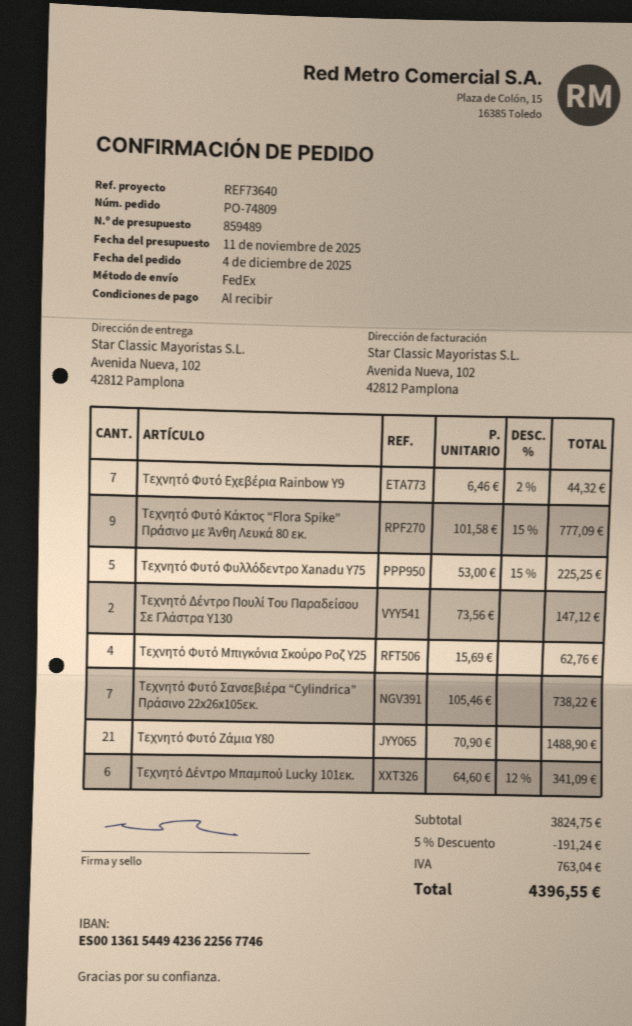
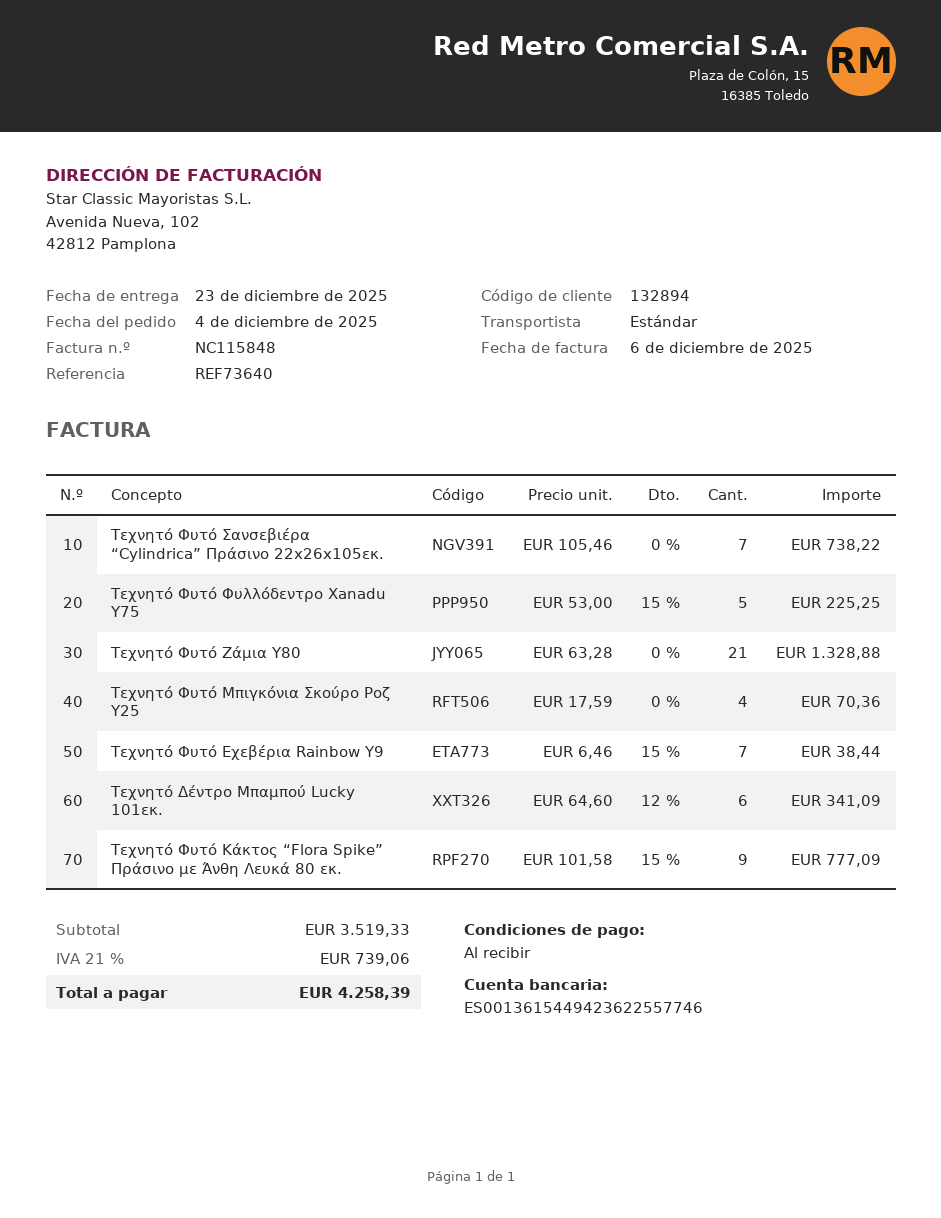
bank account: ES0013615449423622567746 -> ES0013615449423622557746
shipping method: FedEx -> standard
Τεχνητό Φυτό Εχεβέρια Rainbow Υ9: 7 x 6.46 - 2% = 44.32 -> 7 x 6.46 - 15% = 38.44
Τεχνητό Δέντρο Πουλί Του Παραδείσου Σε Γλάστρα Y130: 2 x 73.56 = 147.12 -> none
Τεχνητό Φυτό Μπιγκόνια Σκούρο Ροζ Υ25: 4 x 15.69 = 62.76 -> 4 x 17.59 = 70.36
Τεχνητό Φυτό Ζάμια Υ80: 21 x 70.90 = 1488.90 -> 21 x 63.28 = 1328.88
subtotal: 3824.75 -> 3519.33
discount: 5% = 191.24 -> none
tax: 763.04 -> 739.06
total: 4396.55 -> 4258.39

